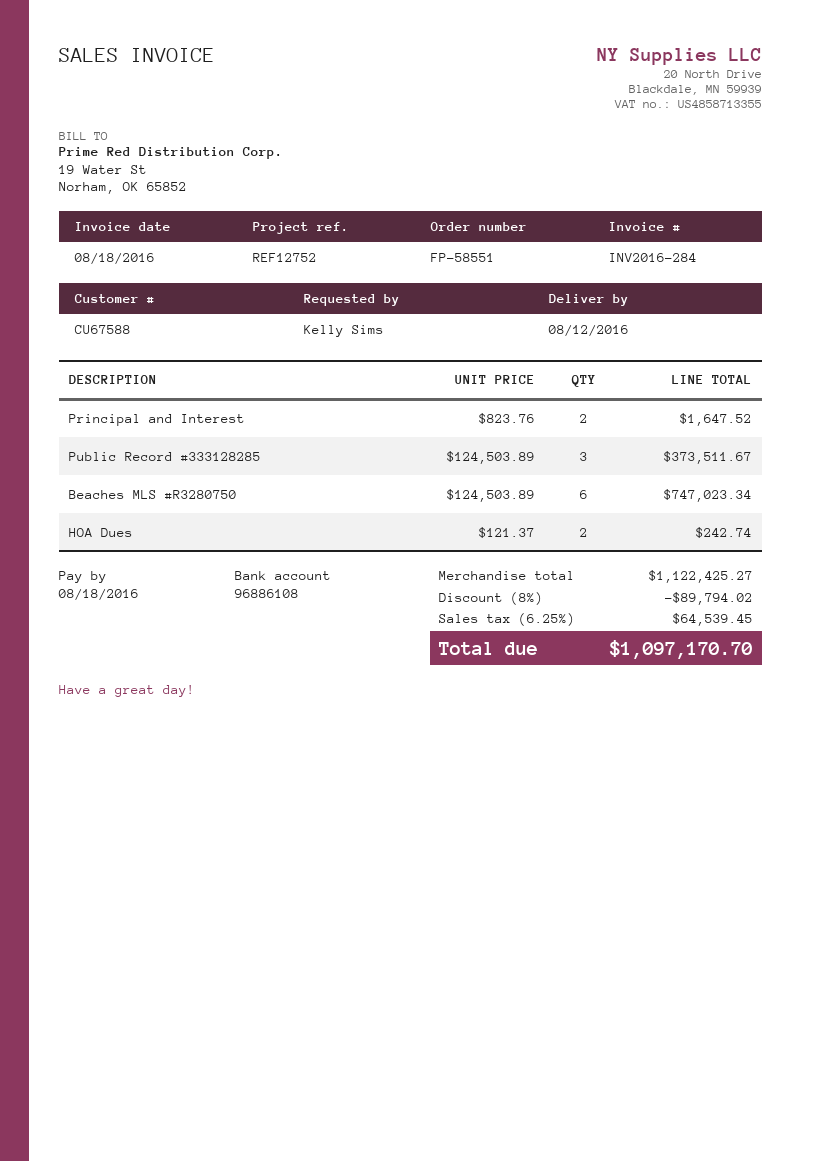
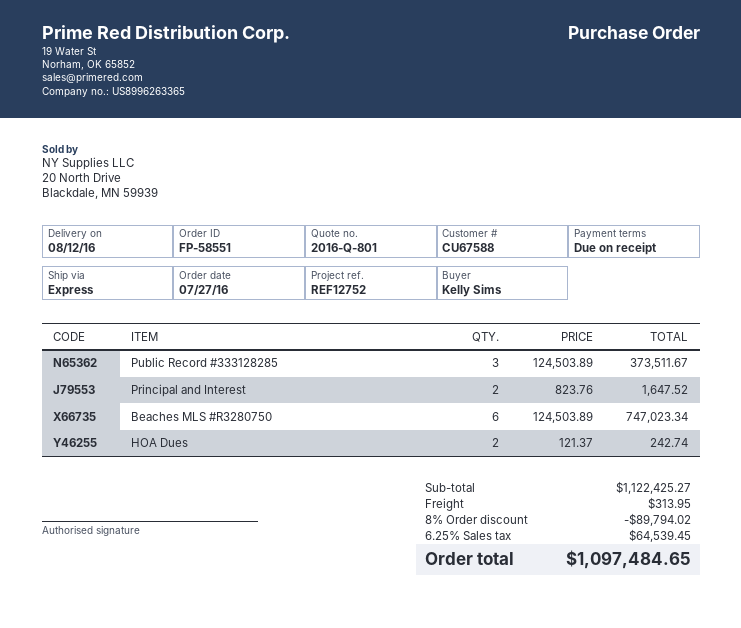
shipping: none -> 313.95
total: 1097170.70 -> 1097484.65

